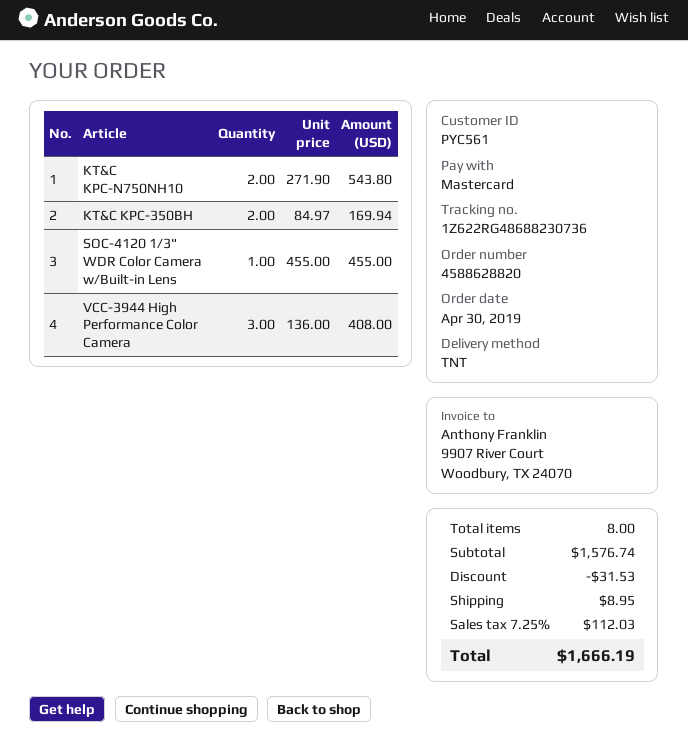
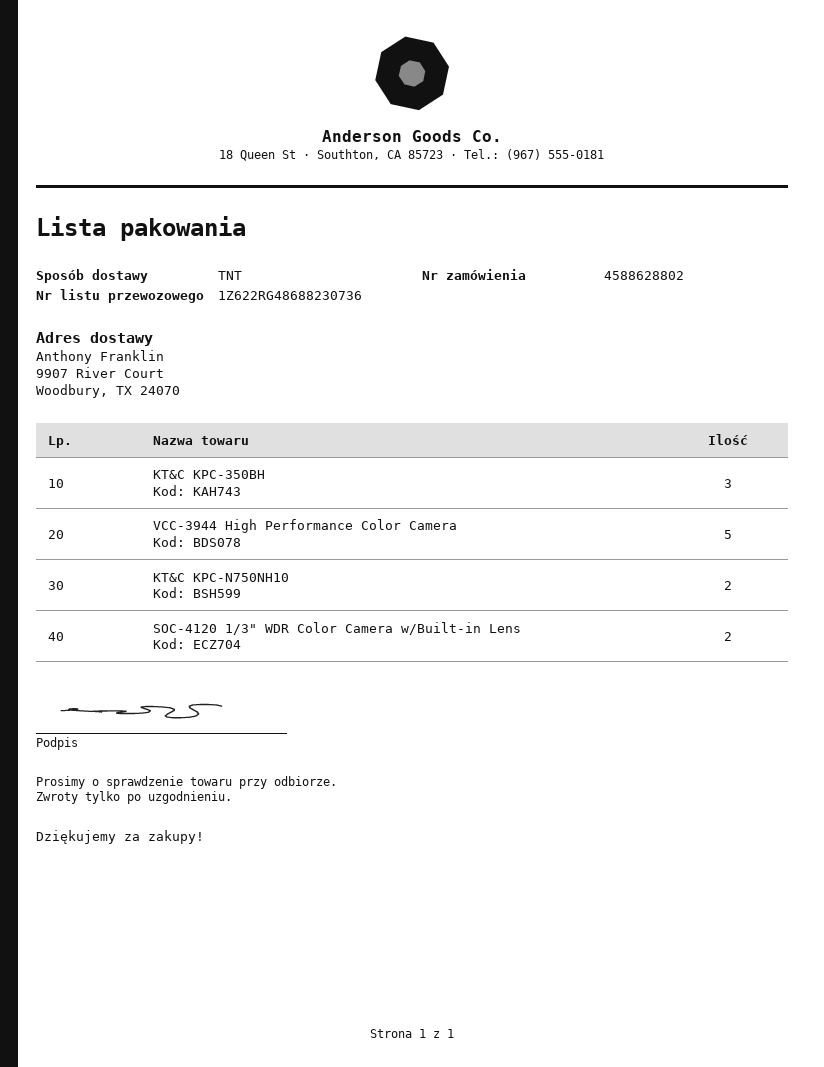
order number: 4588628820 -> 4588628802
KT&C KPC-350BH: 2 -> 3
SOC-4120 1/3" WDR Color Camera w/Built-in Lens: 1 -> 2
VCC-3944 High Performance Color Camera: 3 -> 5

